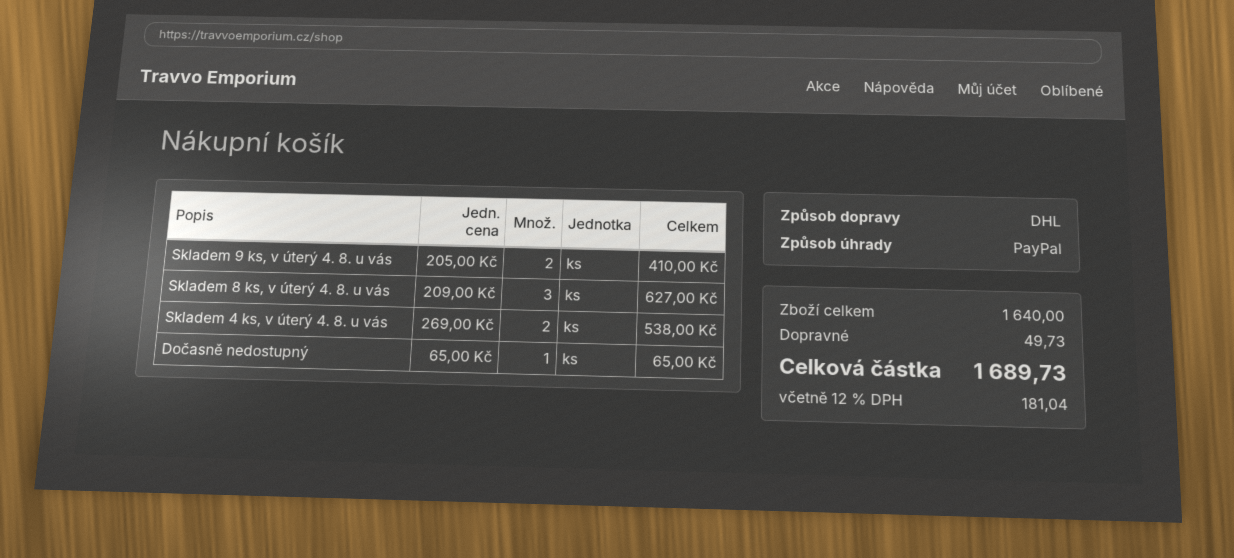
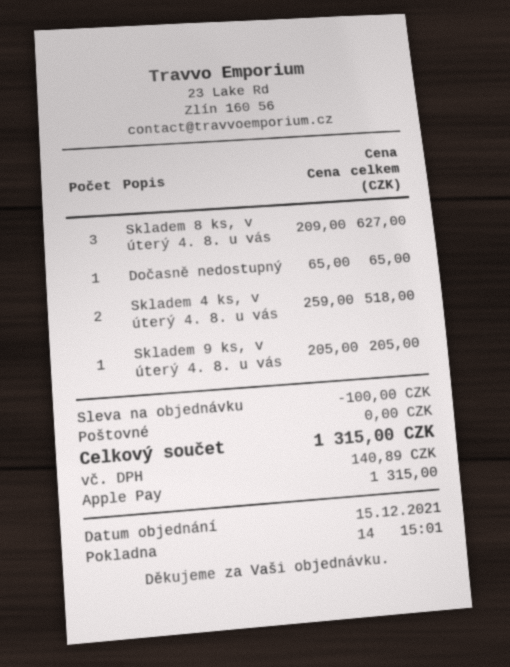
payment method: PayPal -> Apple Pay
Skladem 9 ks, v úterý 4. 8. u vás: 2 x 205.00 = 410.00 -> 1 x 205.00 = 205.00
Skladem 4 ks, v úterý 4. 8. u vás: 2 x 269.00 = 538.00 -> 2 x 259.00 = 518.00
discount: none -> 100.00
shipping: 49.73 -> 0.00
tax: 181.04 -> 140.89
total: 1689.73 -> 1315.00

